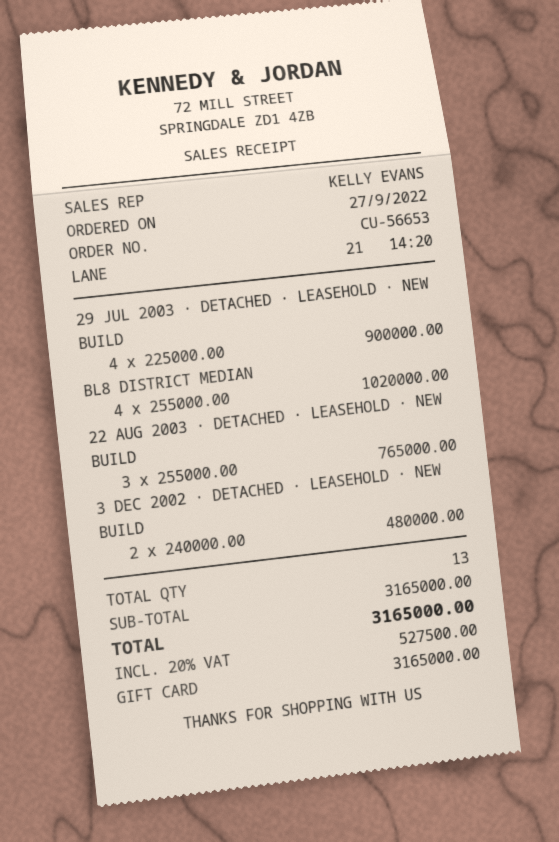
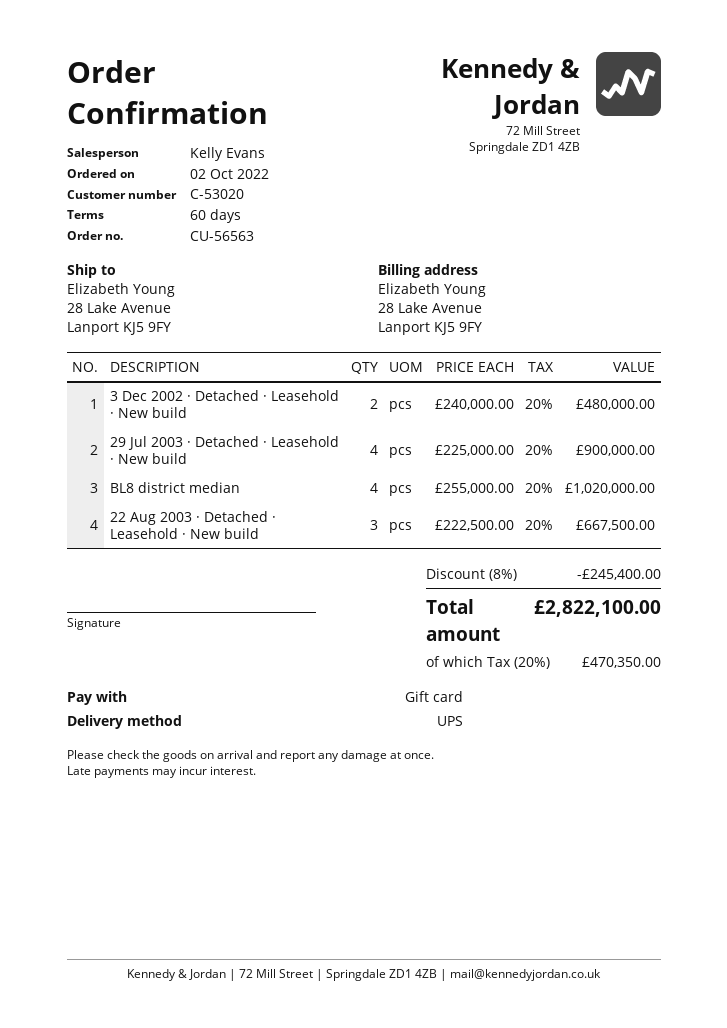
order number: CU-56653 -> CU-56563
order date: 2022-09-27 -> 2022-10-02
22 AUG 2003 · DETACHED · LEASEHOLD · NEW BUILD: 3 x 255000.00 = 765000.00 -> 3 x 222500.00 = 667500.00
discount: none -> 8% = 245400.00
tax: 20% = 527500.00 -> 20% = 470350.00
total: 3165000.00 -> 2822100.00

